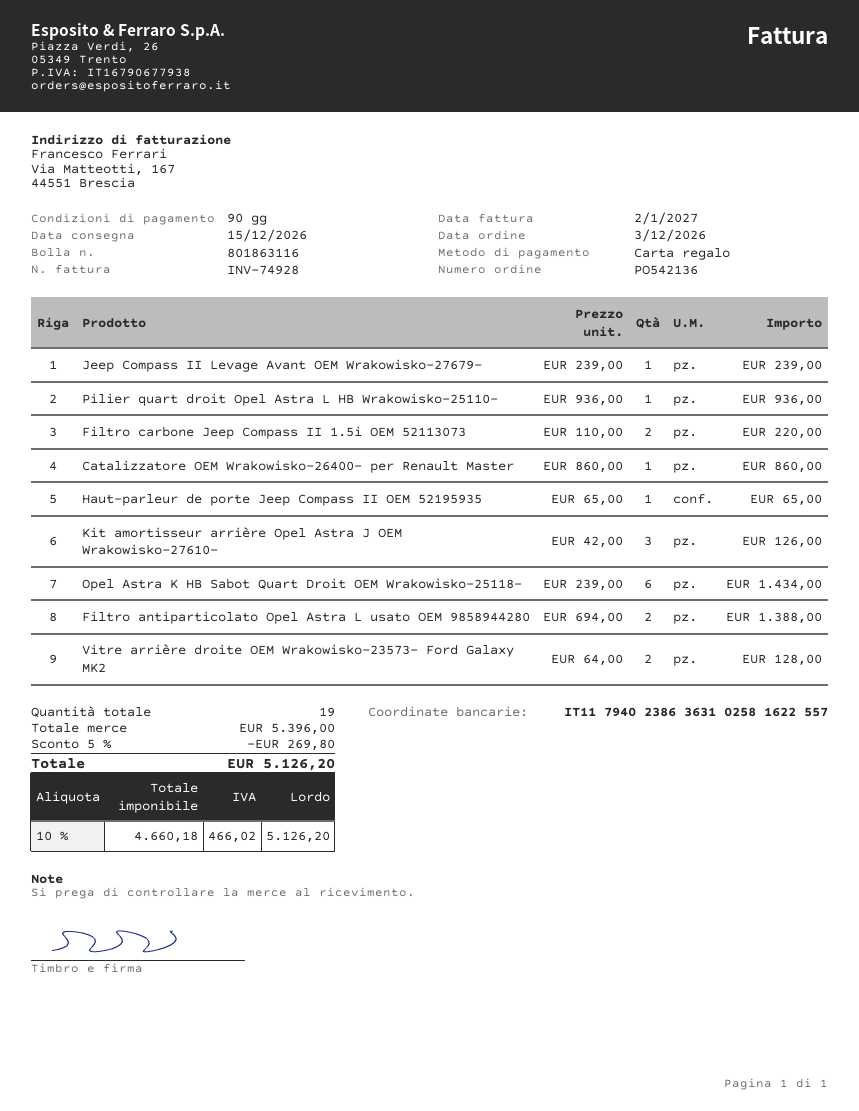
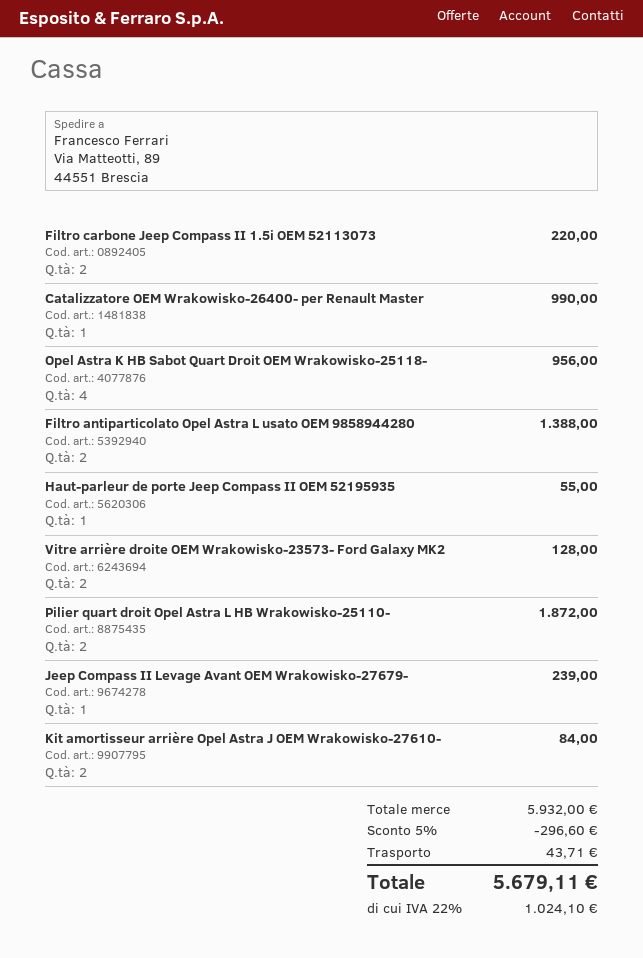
Pilier quart droit Opel Astra L HB Wrakowisko-25110-: 1 for 936.00 -> 2 for 1872.00
Catalizzatore OEM Wrakowisko-26400- per Renault Master: 1 for 860.00 -> 1 for 990.00
Haut-parleur de porte Jeep Compass II OEM 52195935: 1 for 65.00 -> 1 for 55.00
Kit amortisseur arrière Opel Astra J OEM Wrakowisko-27610-: 3 for 126.00 -> 2 for 84.00
Opel Astra K HB Sabot Quart Droit OEM Wrakowisko-25118-: 6 for 1434.00 -> 4 for 956.00
subtotal: 5396.00 -> 5932.00
discount: 5% = 269.80 -> 5% = 296.60
shipping: none -> 43.71
tax: 10% = 466.02 -> 22% = 1024.10
total: 5126.20 -> 5679.11

